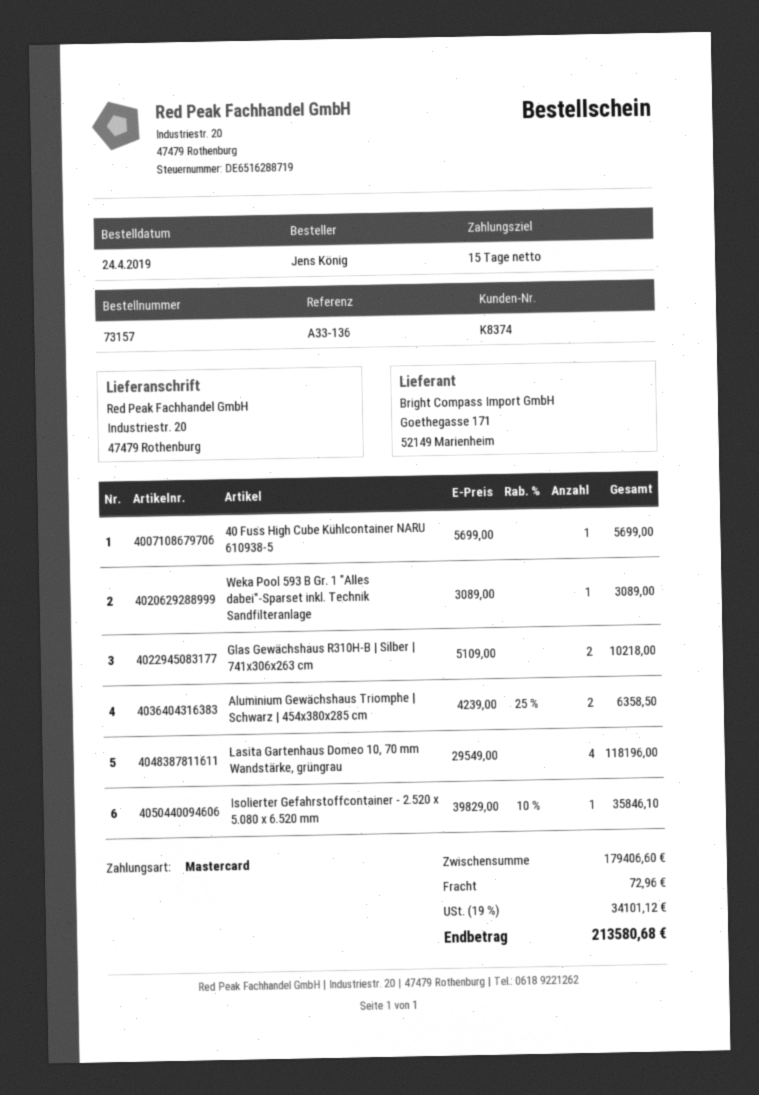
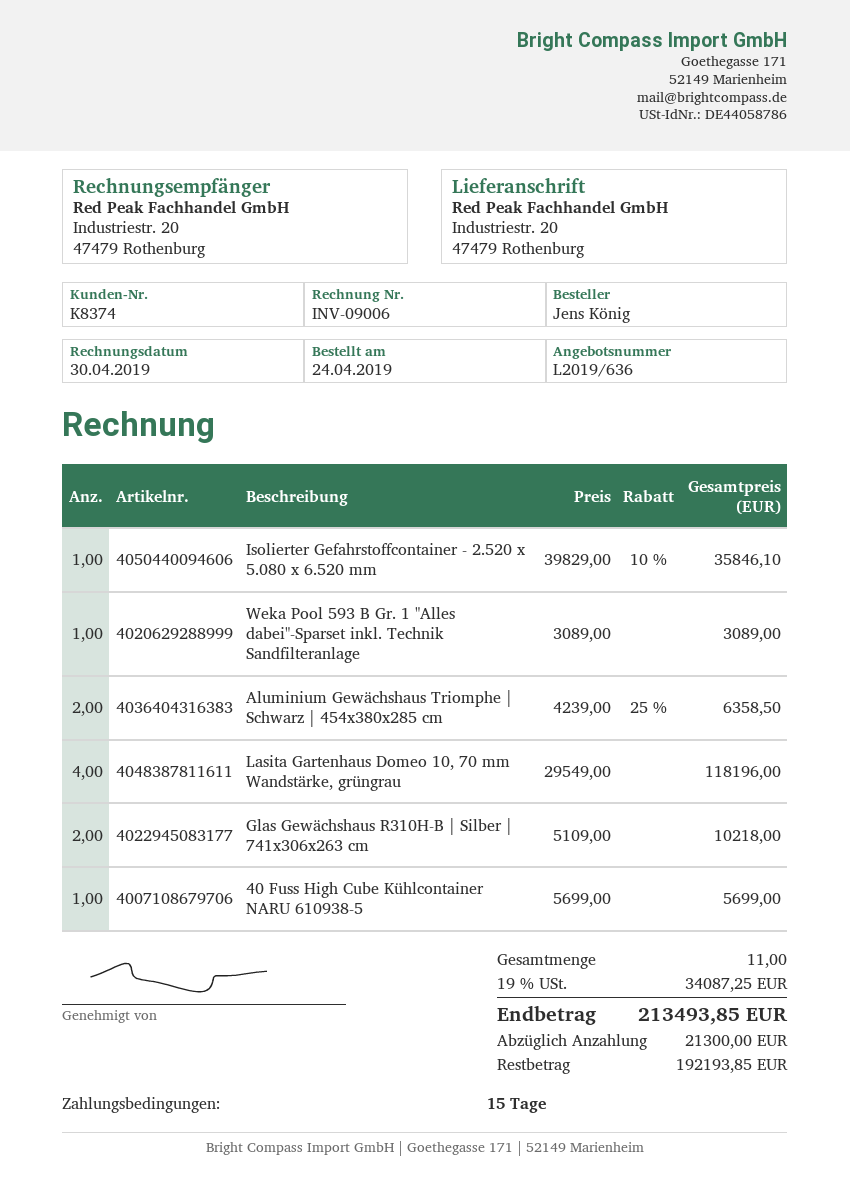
shipping: 72.96 -> none
tax: 19% = 34101.12 -> 19% = 34087.25
total: 213580.68 -> 213493.85

